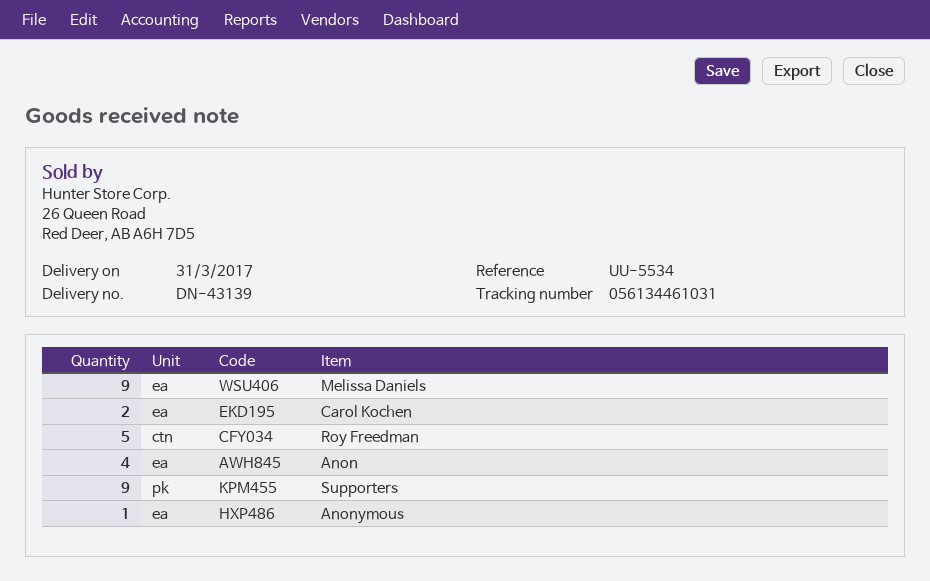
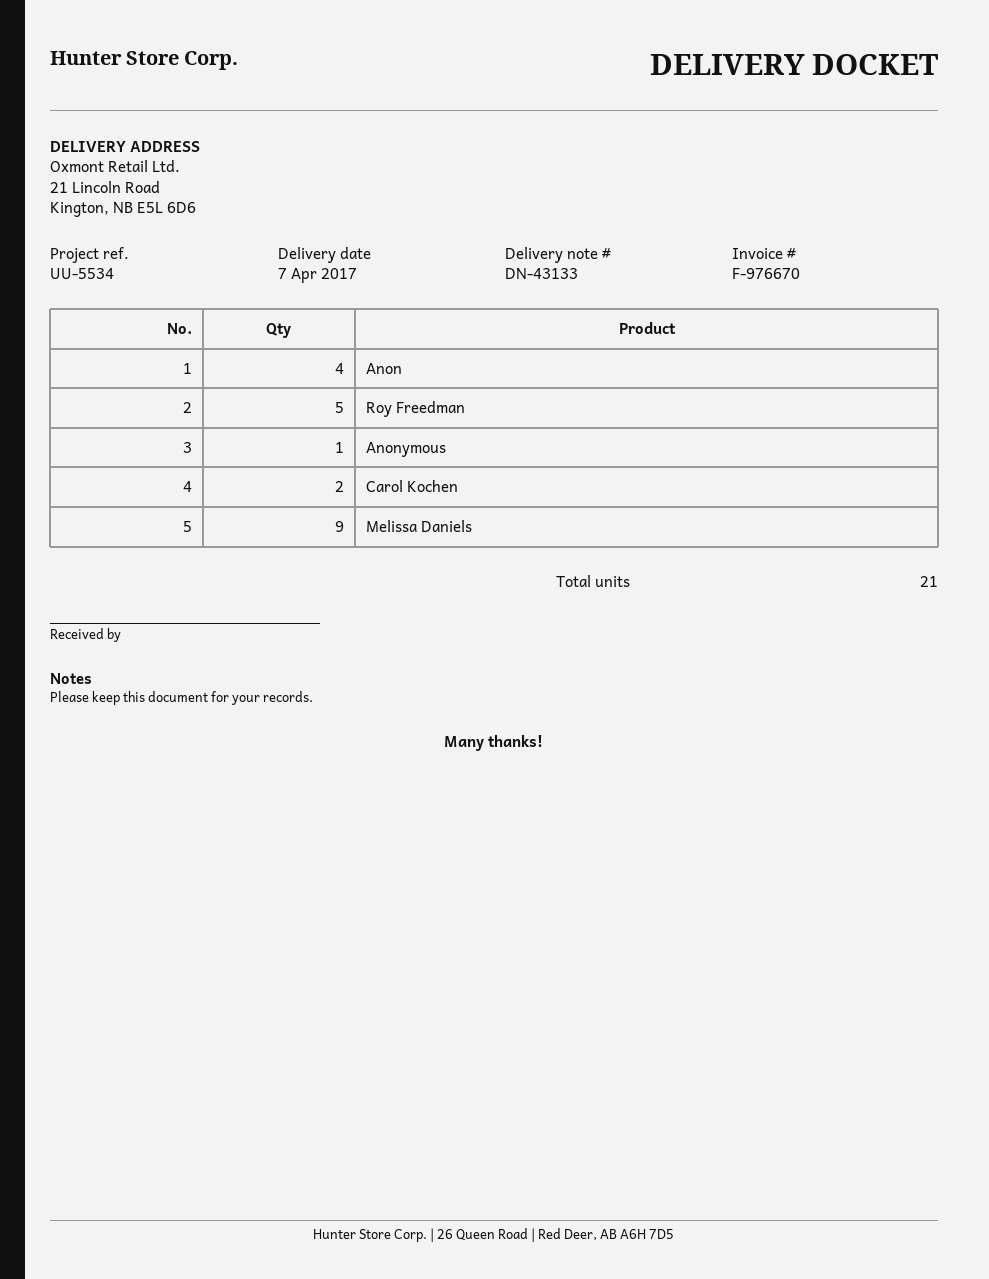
delivery note number: DN-43139 -> DN-43133
delivery date: 2017-03-31 -> 2017-04-07
Supporters: 9 -> none

